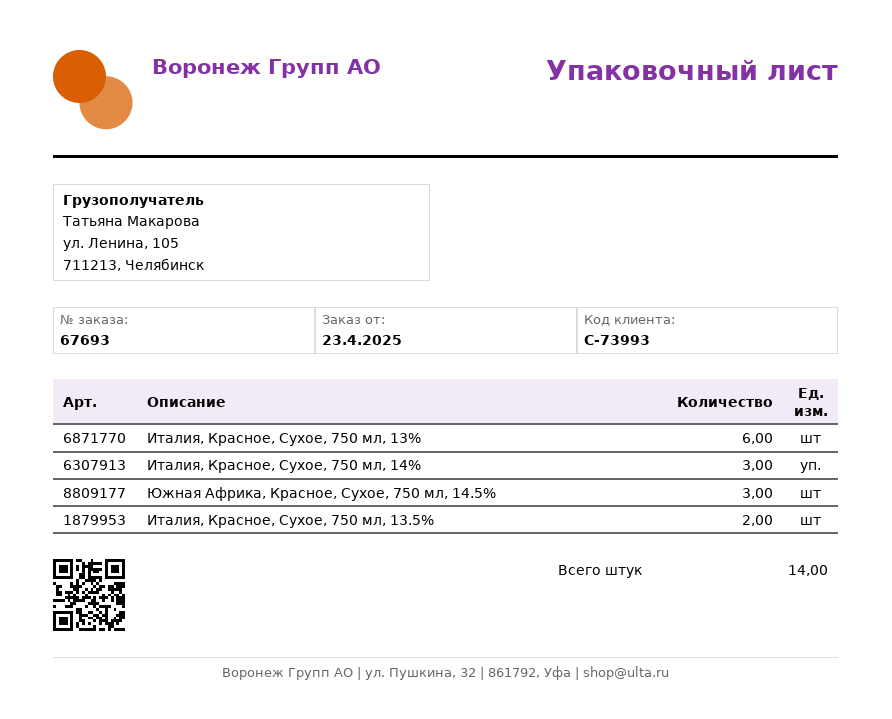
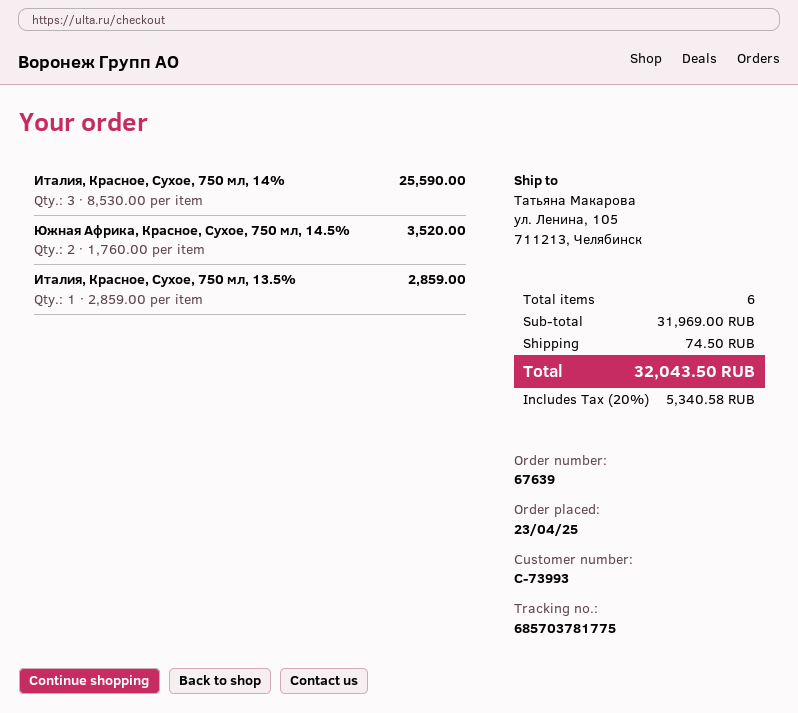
order number: 67693 -> 67639
Италия, Красное, Сухое, 750 мл, 13%: 6 -> none
Южная Африка, Красное, Сухое, 750 мл, 14.5%: 3 -> 2
Италия, Красное, Сухое, 750 мл, 13.5%: 2 -> 1
total quantity: 14 -> 6

